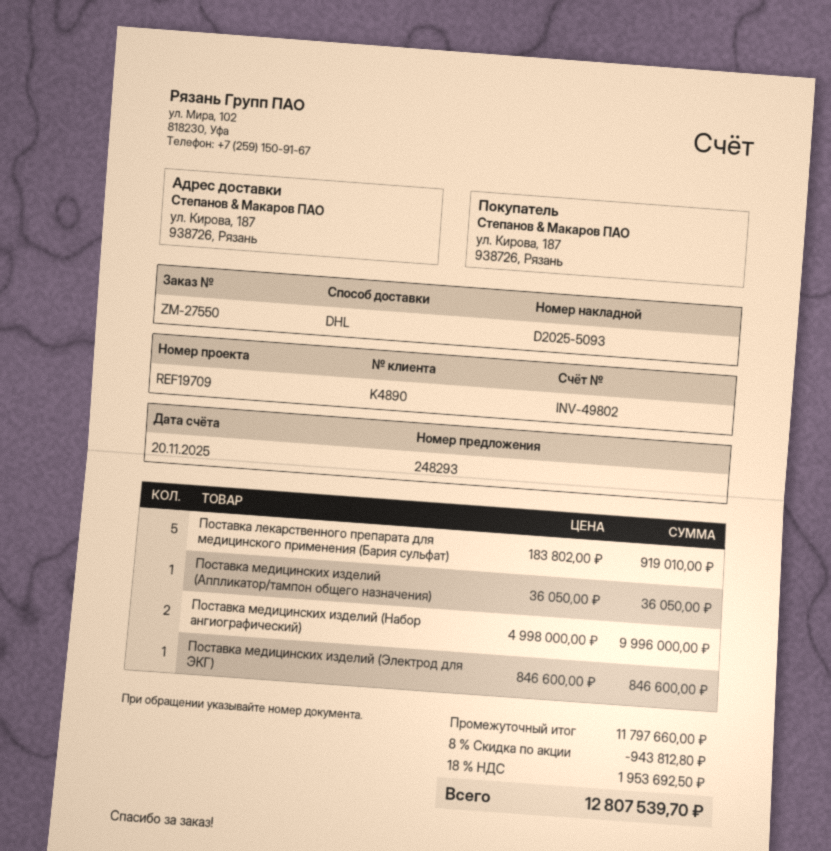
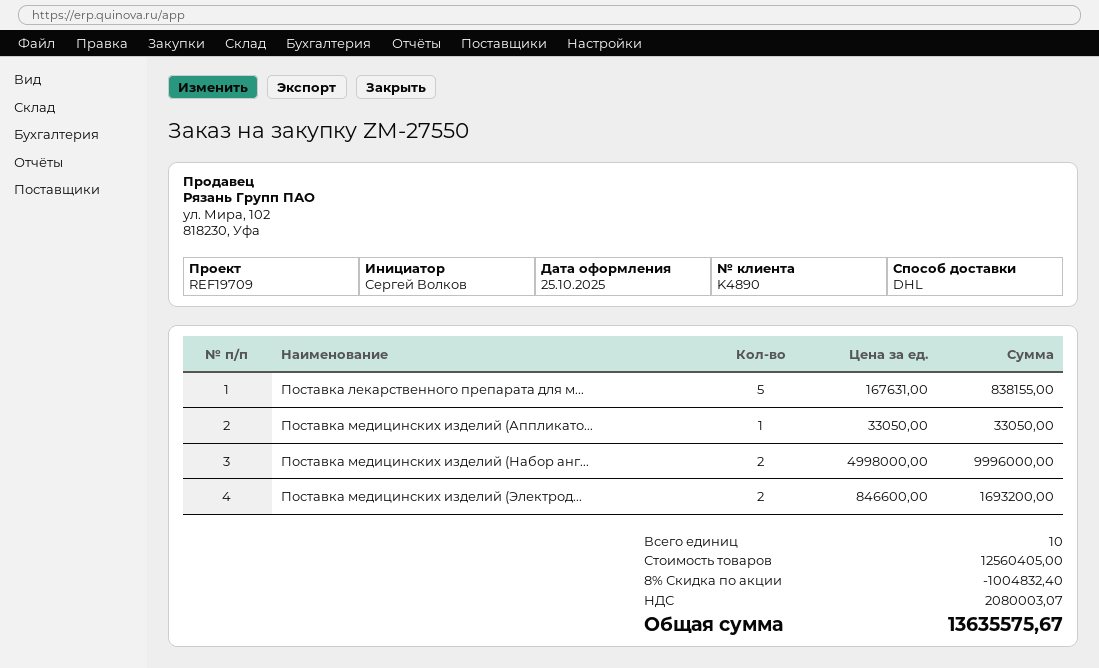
Поставка лекарственного препарата для медицинского применения (Бария сульфат): 5 x 183802.00 = 919010.00 -> 5 x 167631.00 = 838155.00
Поставка медицинских изделий (Аппликатор/тампон общего назначения): 1 x 36050.00 = 36050.00 -> 1 x 33050.00 = 33050.00
Поставка медицинских изделий (Электрод для ЭКГ): 1 x 846600.00 = 846600.00 -> 2 x 846600.00 = 1693200.00
subtotal: 11797660.00 -> 12560405.00
discount: 8% = 943812.80 -> 8% = 1004832.40
tax: 1953692.50 -> 2080003.07
total: 12807539.70 -> 13635575.67

